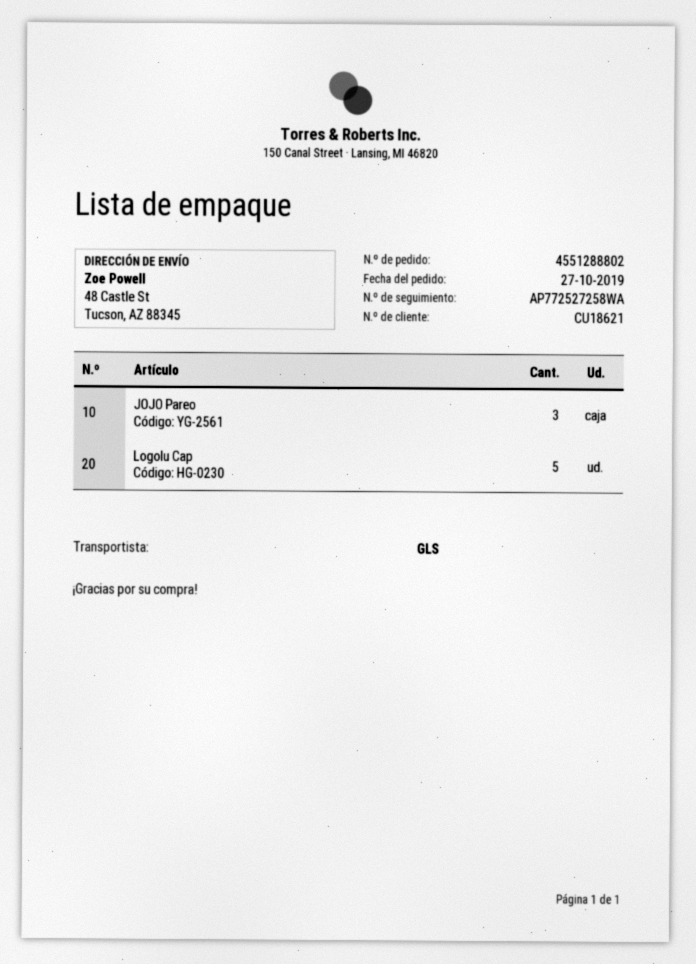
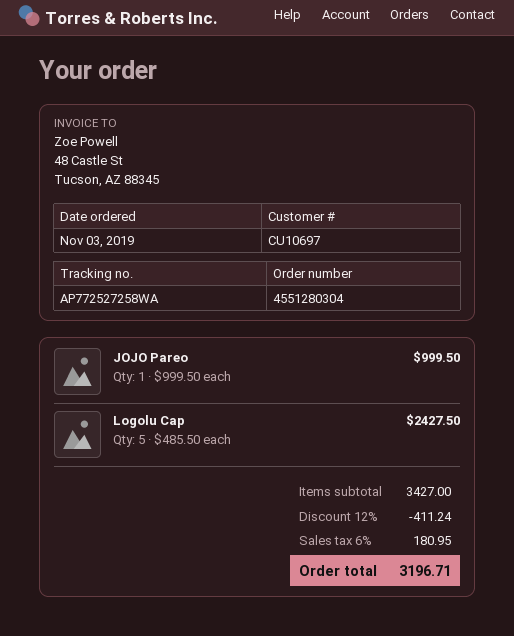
order number: 4551288802 -> 4551280304
order date: 2019-10-27 -> 2019-11-03
customer number: CU18621 -> CU10697
JOJO Pareo: 3 -> 1

